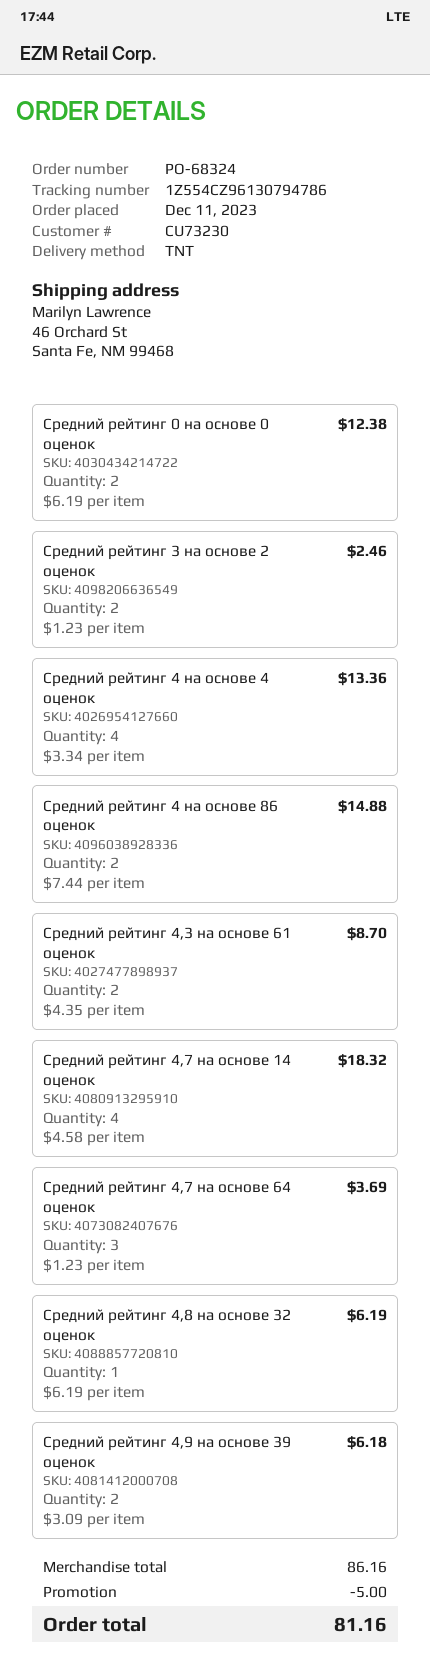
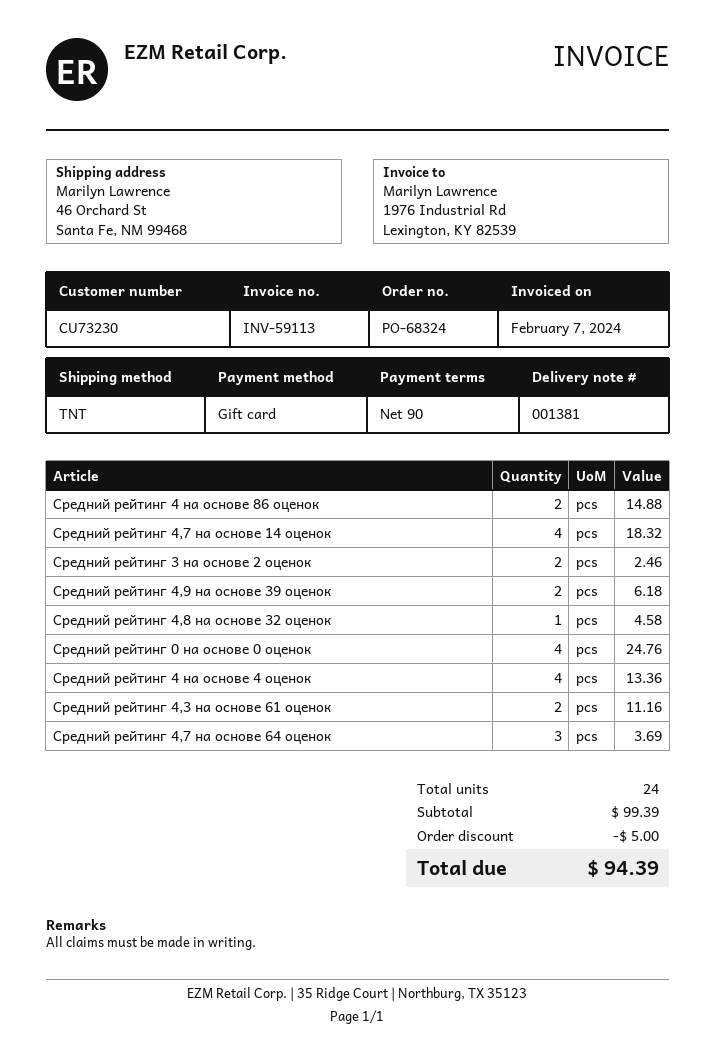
Средний рейтинг 0 на основе 0 оценок: 2 for 12.38 -> 4 for 24.76
Средний рейтинг 4,3 на основе 61 оценок: 2 for 8.70 -> 2 for 11.16
Средний рейтинг 4,8 на основе 32 оценок: 1 for 6.19 -> 1 for 4.58
subtotal: 86.16 -> 99.39
total: 81.16 -> 94.39

